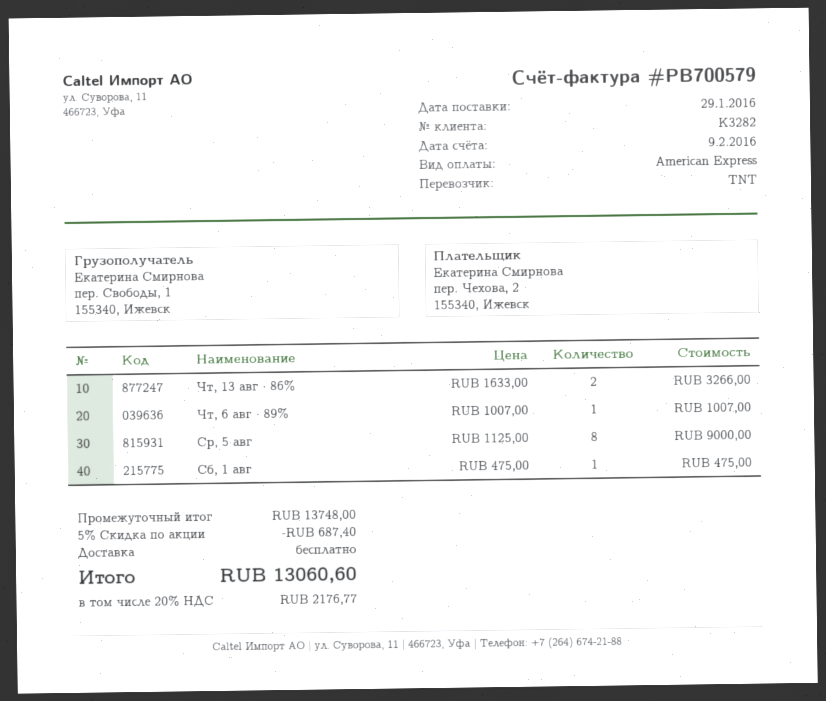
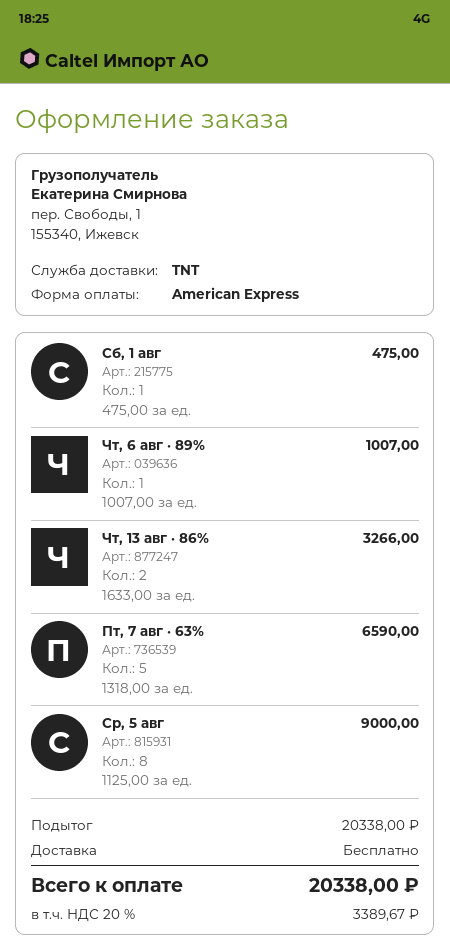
Пт, 7 авг · 63%: none -> 5 x 1318.00 = 6590.00
subtotal: 13748.00 -> 20338.00
discount: 5% = 687.40 -> none
tax: 20% = 2176.77 -> 20% = 3389.67
total: 13060.60 -> 20338.00

